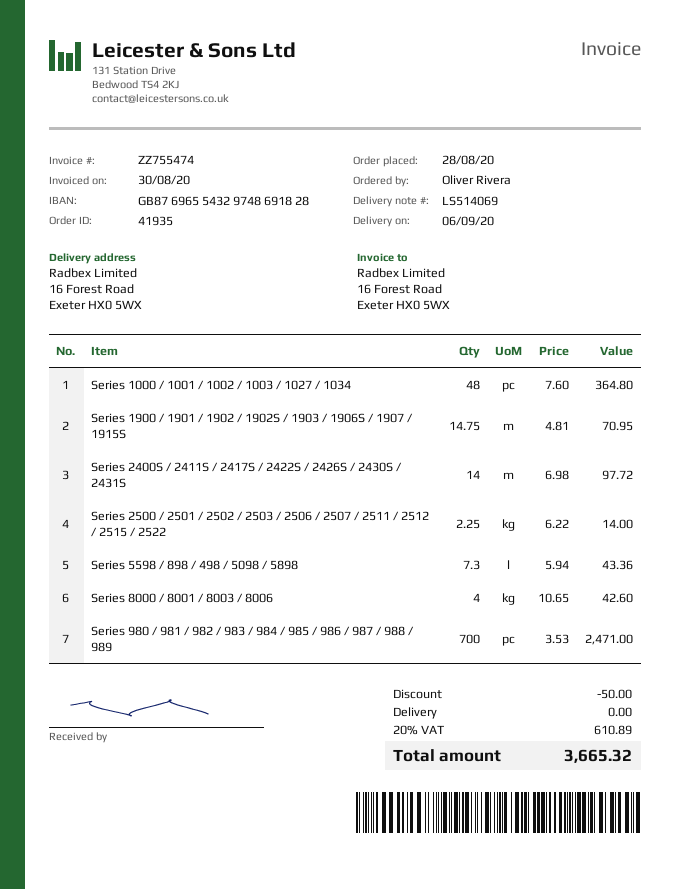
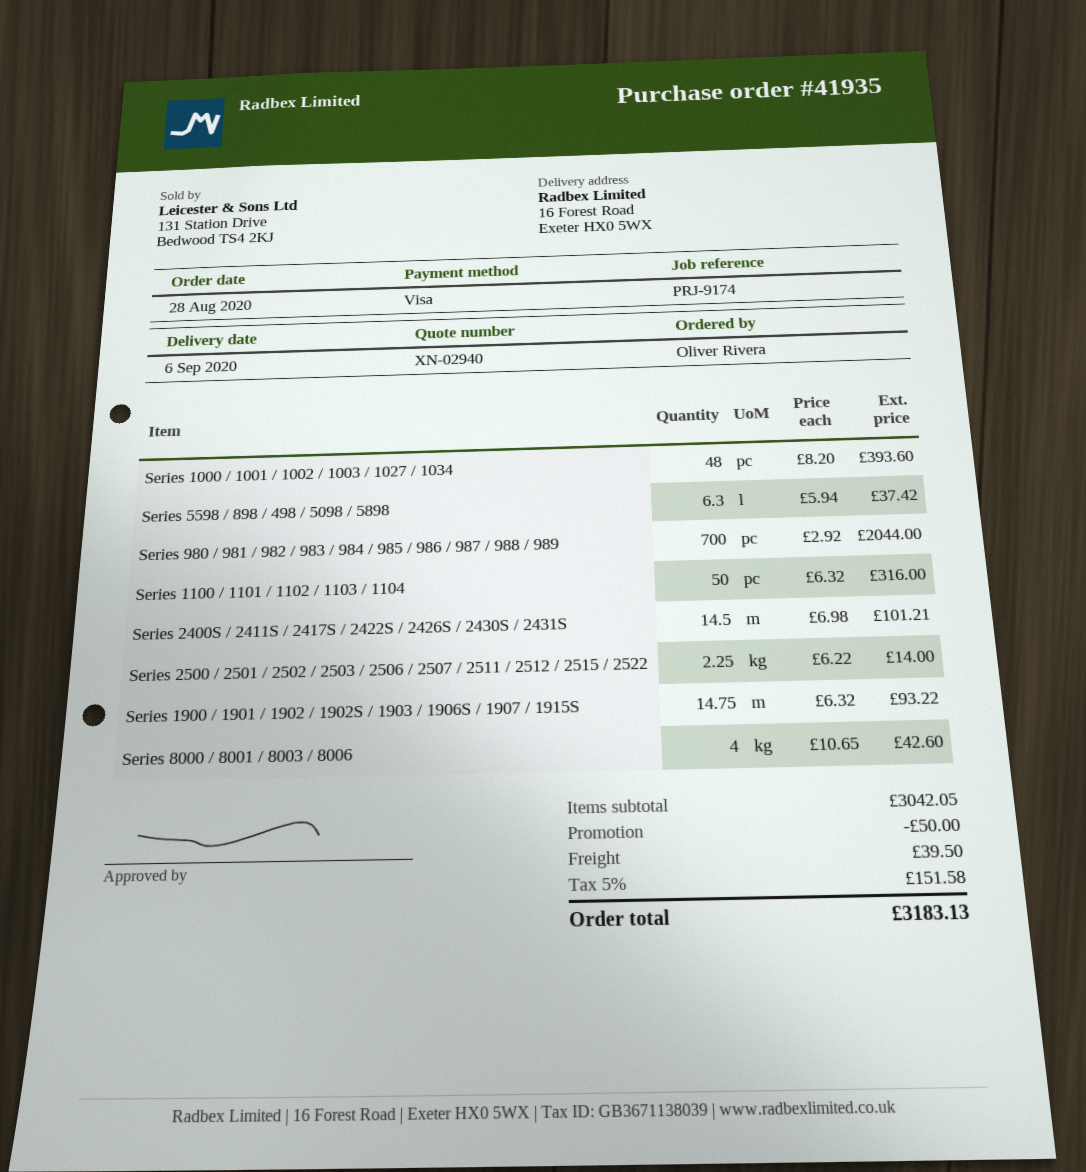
Series 1000 / 1001 / 1002 / 1003 / 1027 / 1034: 48 x 7.60 = 364.80 -> 48 x 8.20 = 393.60
Series 1900 / 1901 / 1902 / 1902S / 1903 / 1906S / 1907 / 1915S: 14.75 x 4.81 = 70.95 -> 14.75 x 6.32 = 93.22
Series 2400S / 2411S / 2417S / 2422S / 2426S / 2430S / 2431S: 14 x 6.98 = 97.72 -> 14.5 x 6.98 = 101.21
Series 5598 / 898 / 498 / 5098 / 5898: 7.3 x 5.94 = 43.36 -> 6.3 x 5.94 = 37.42
Series 980 / 981 / 982 / 983 / 984 / 985 / 986 / 987 / 988 / 989: 700 x 3.53 = 2471.00 -> 700 x 2.92 = 2044.00
Series 1100 / 1101 / 1102 / 1103 / 1104: none -> 50 x 6.32 = 316.00
shipping: 0.00 -> 39.50
tax: 20% = 610.89 -> 5% = 151.58
total: 3665.32 -> 3183.13

